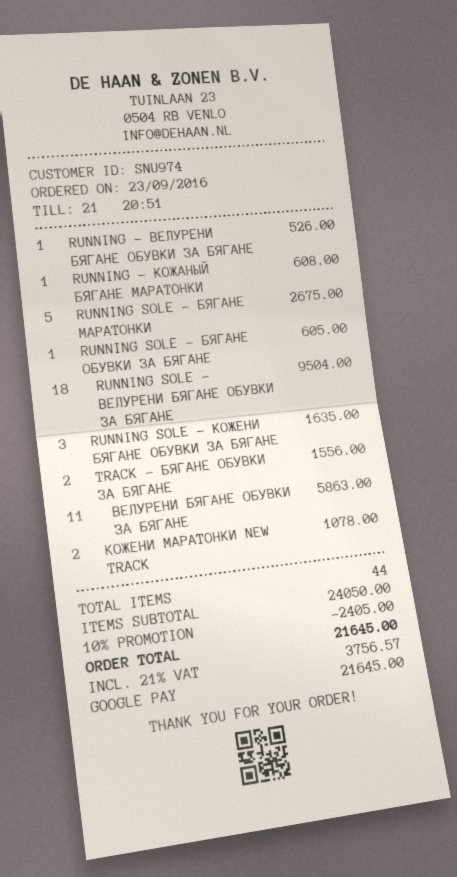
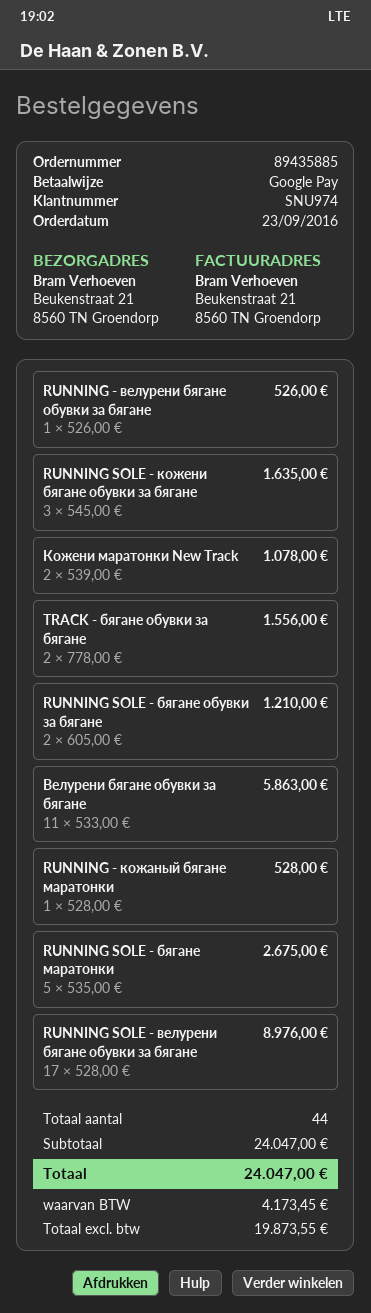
RUNNING - КОЖАНЫЙ БЯГАНЕ МАРАТОНКИ: 1 for 608.00 -> 1 for 528.00
RUNNING SOLE - БЯГАНЕ ОБУВКИ ЗА БЯГАНЕ: 1 for 605.00 -> 2 for 1210.00
RUNNING SOLE - ВЕЛУРЕНИ БЯГАНЕ ОБУВКИ ЗА БЯГАНЕ: 18 for 9504.00 -> 17 for 8976.00
subtotal: 24050.00 -> 24047.00
discount: 10% = 2405.00 -> none
tax: 3756.57 -> 4173.45
total: 21645.00 -> 24047.00

